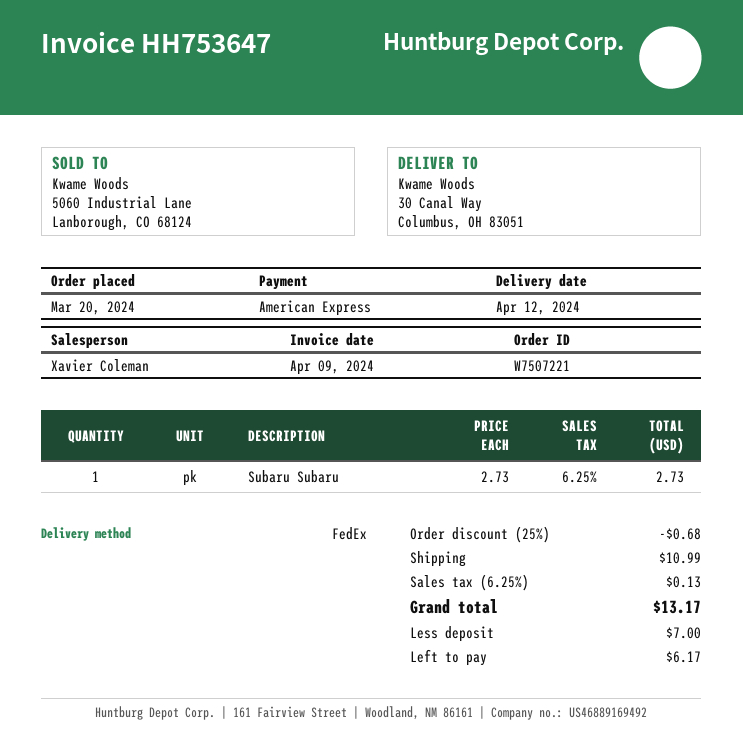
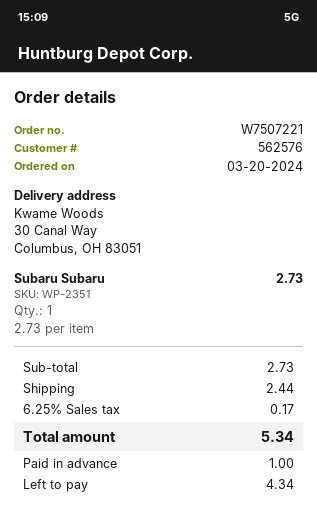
discount: 25% = 0.68 -> none
shipping: 10.99 -> 2.44
tax: 6.25% = 0.13 -> 6.25% = 0.17
total: 13.17 -> 5.34
deposit: 7.00 -> 1.00
balance: 6.17 -> 4.34

